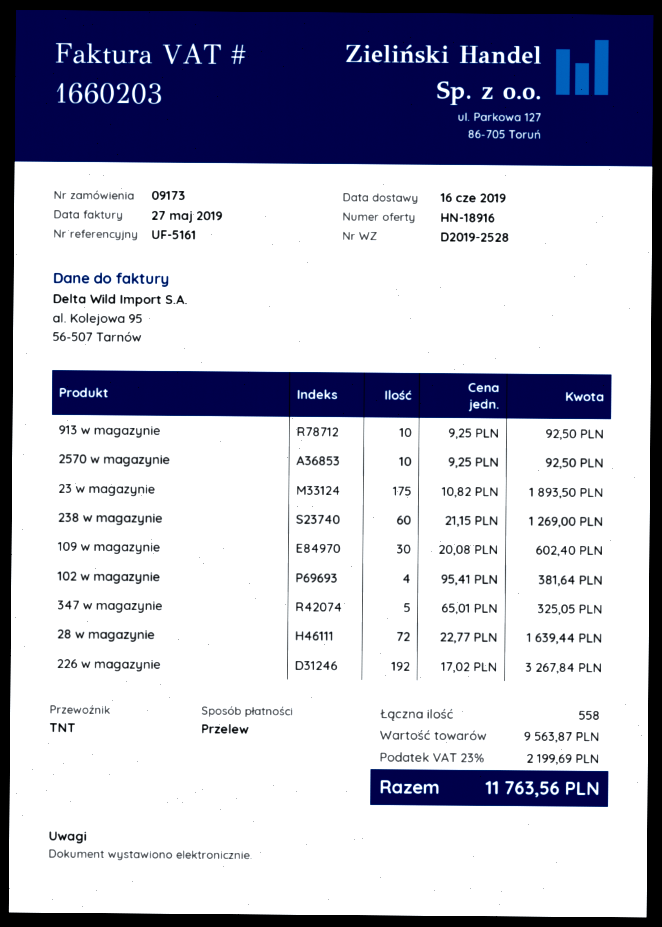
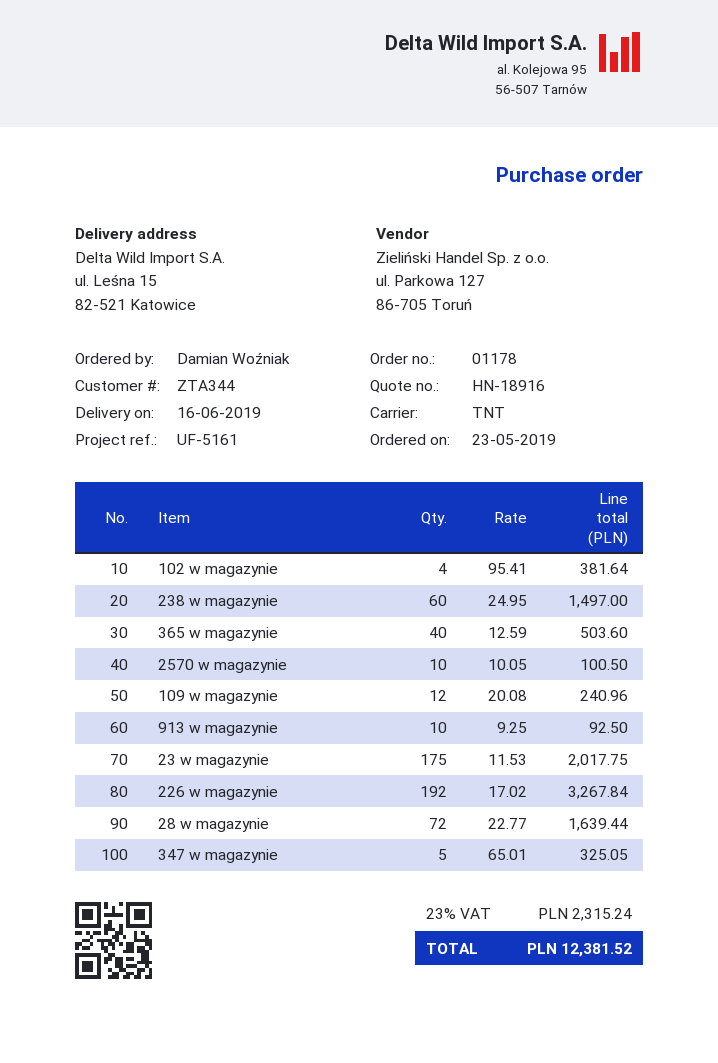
order number: 09173 -> 01178
2570 w magazynie: 10 x 9.25 = 92.50 -> 10 x 10.05 = 100.50
23 w magazynie: 175 x 10.82 = 1893.50 -> 175 x 11.53 = 2017.75
238 w magazynie: 60 x 21.15 = 1269.00 -> 60 x 24.95 = 1497.00
109 w magazynie: 30 x 20.08 = 602.40 -> 12 x 20.08 = 240.96
365 w magazynie: none -> 40 x 12.59 = 503.60
tax: 23% = 2199.69 -> 23% = 2315.24
total: 11763.56 -> 12381.52

